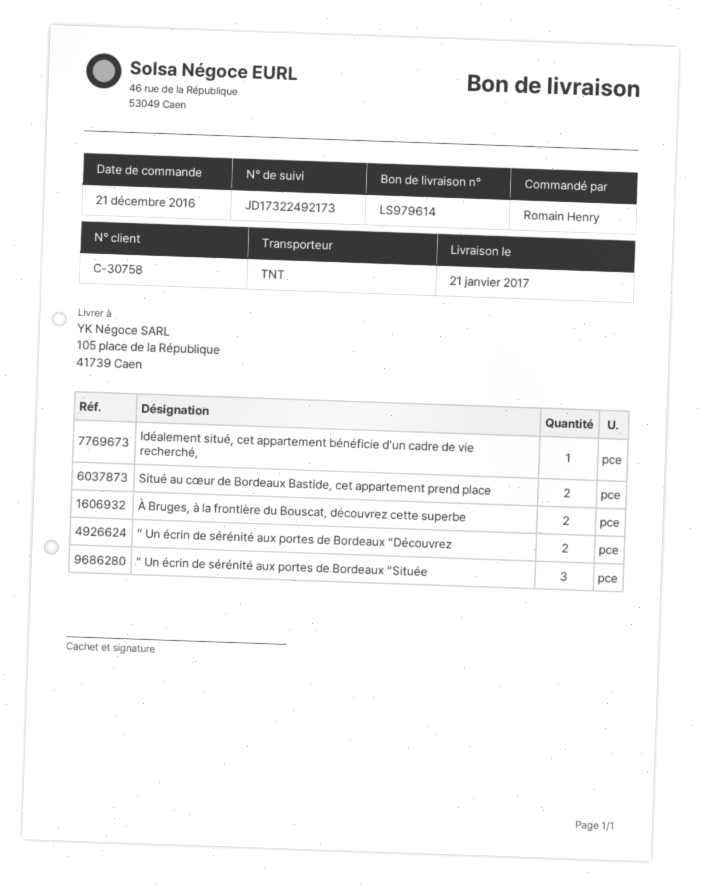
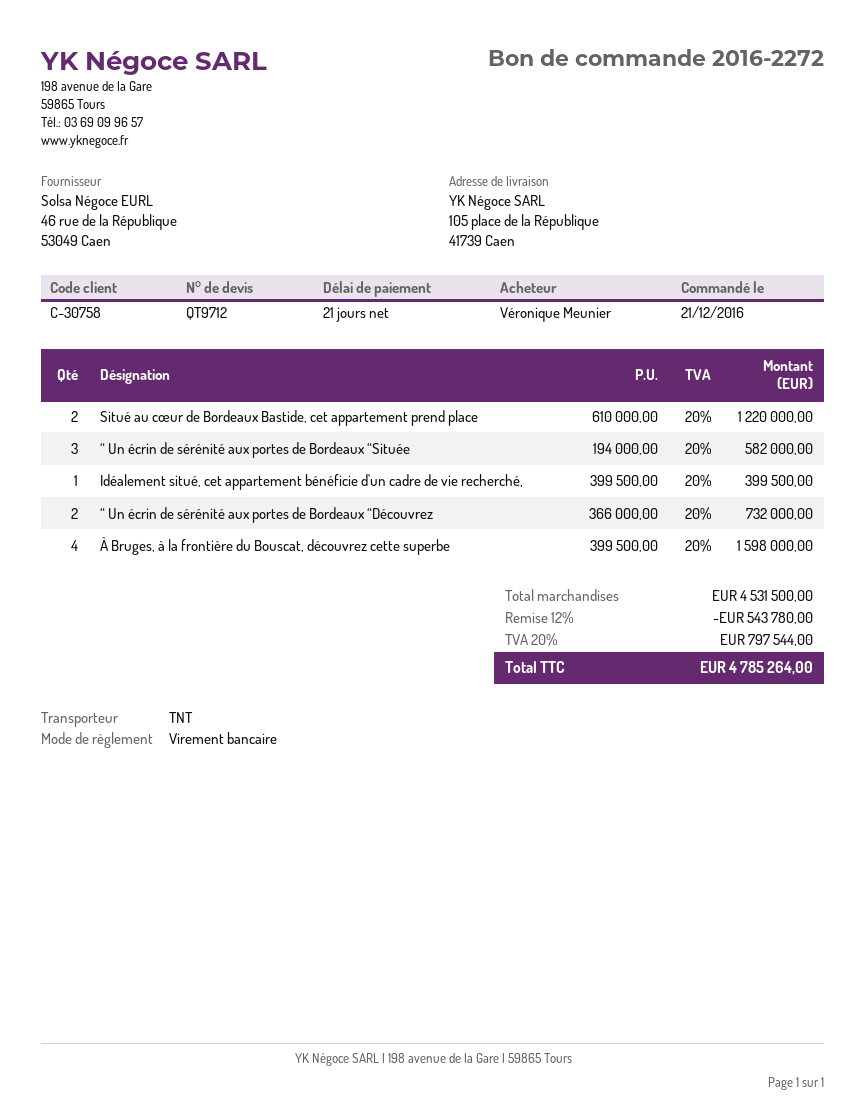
ordered by: Romain Henry -> Véronique Meunier
À Bruges, à la frontière du Bouscat, découvrez cette superbe: 2 -> 4

